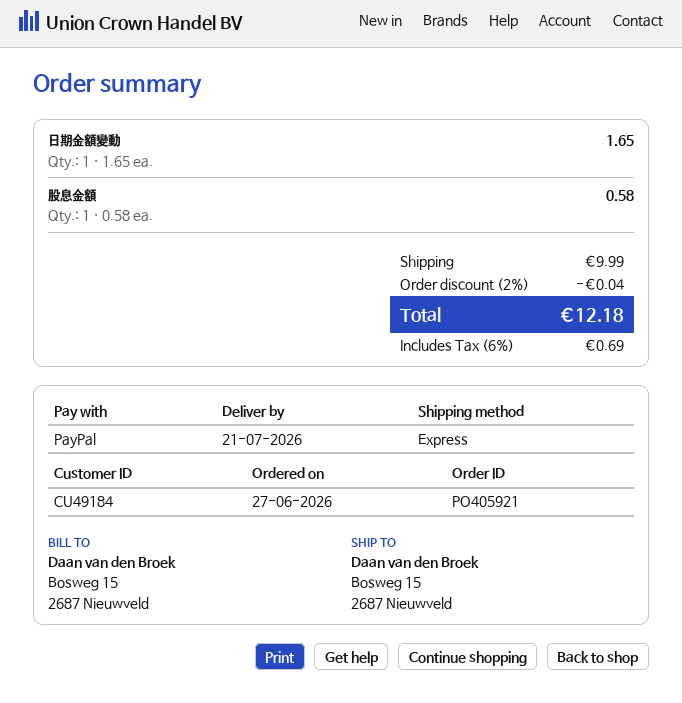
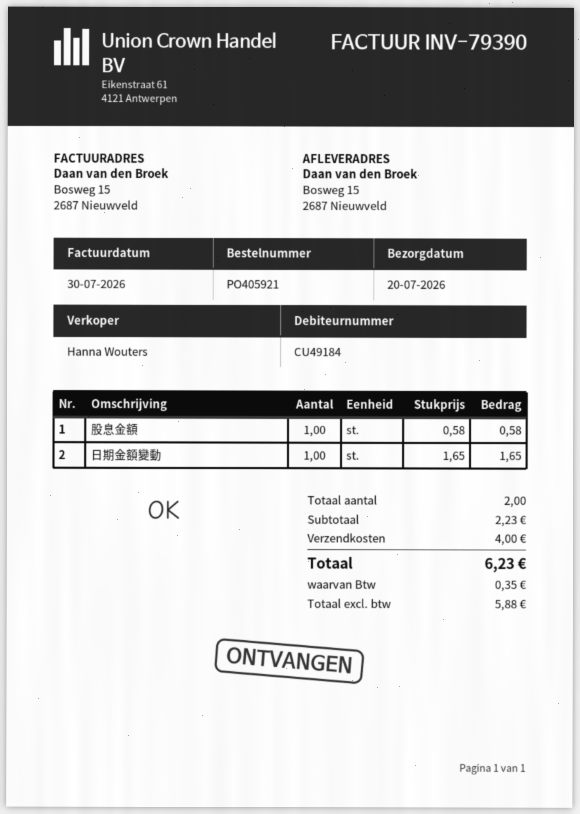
delivery date: 2026-07-21 -> 2026-07-20
discount: 2% = 0.04 -> none
shipping: 9.99 -> 4.00
tax: 0.69 -> 0.35
total: 12.18 -> 6.23

